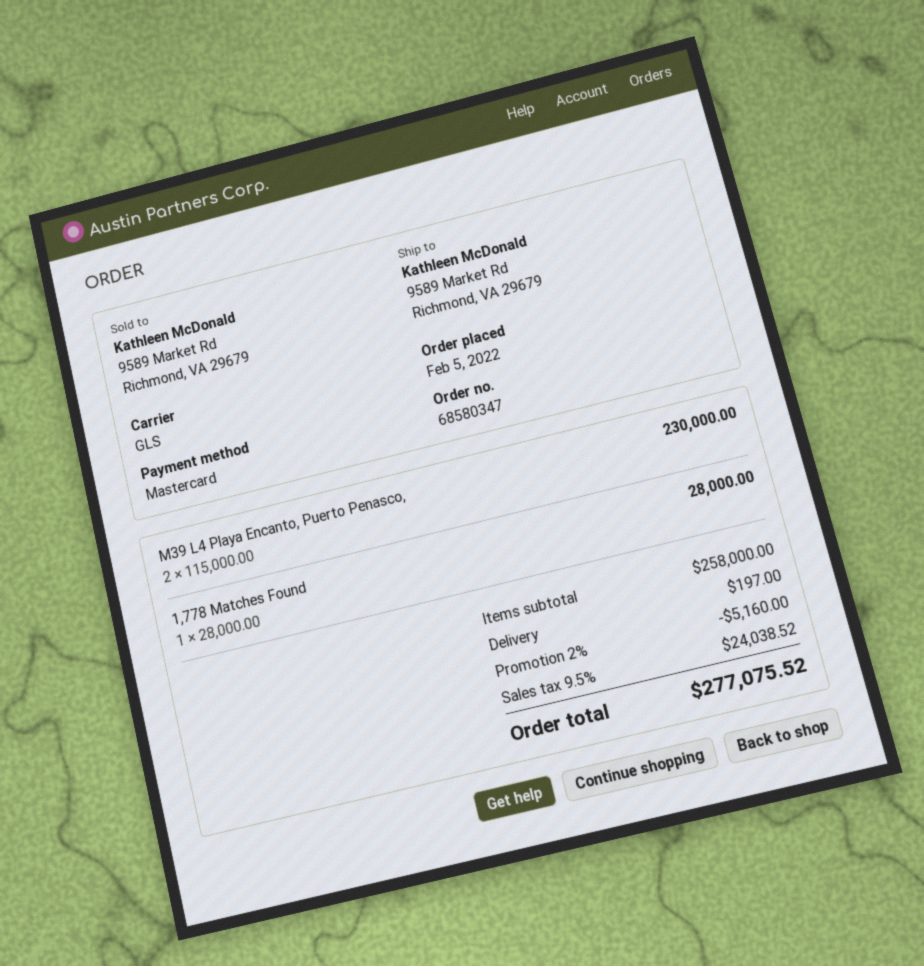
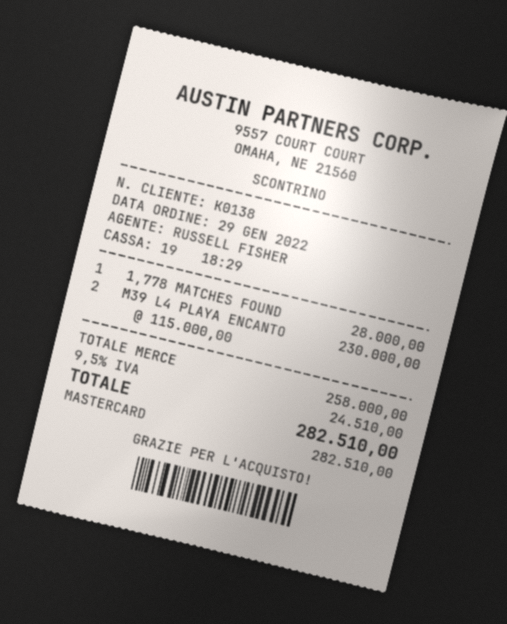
order date: 2022-02-05 -> 2022-01-29
discount: 2% = 5160.00 -> none
shipping: 197.00 -> none
tax: 9.5% = 24038.52 -> 9.5% = 24510.00
total: 277075.52 -> 282510.00

